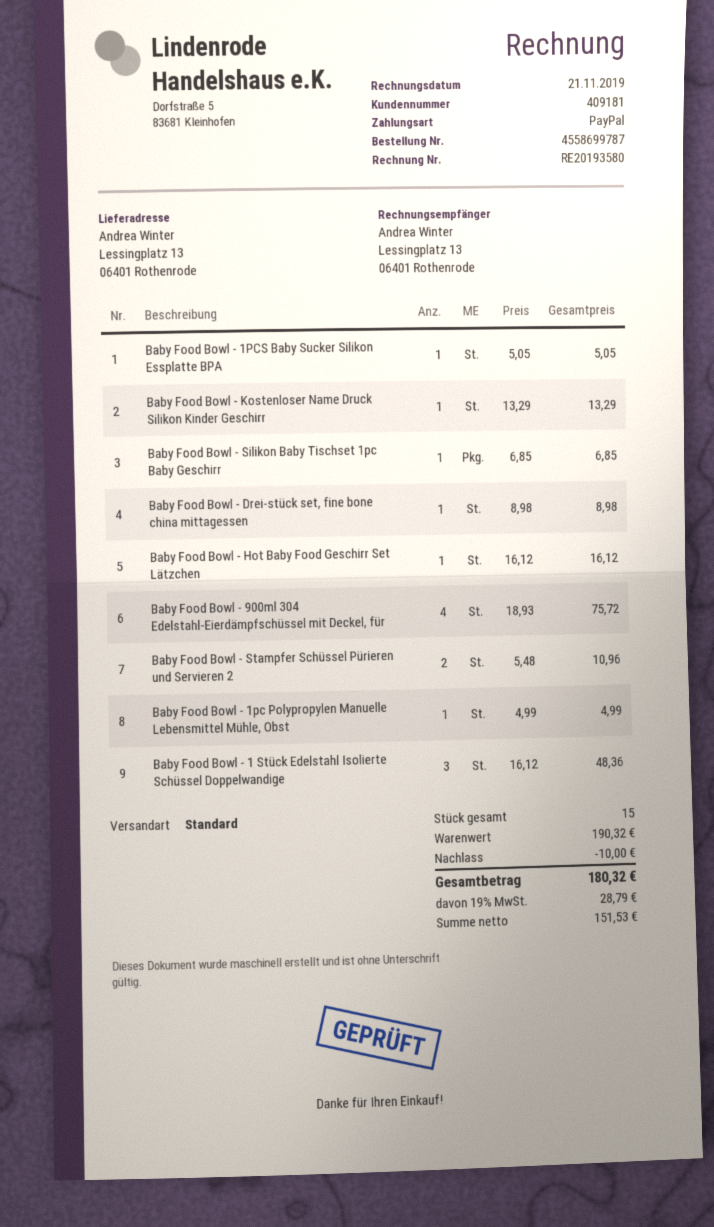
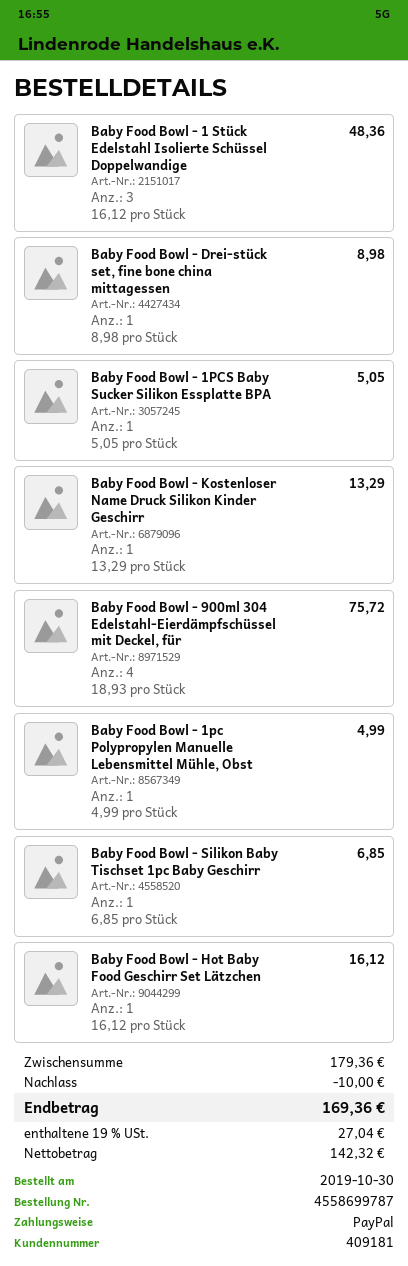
Baby Food Bowl - Stampfer Schüssel Pürieren und Servieren 2: 2 x 5.48 = 10.96 -> none
subtotal: 190.32 -> 179.36
net: 151.53 -> 142.32
tax: 19% = 28.79 -> 19% = 27.04
total: 180.32 -> 169.36

